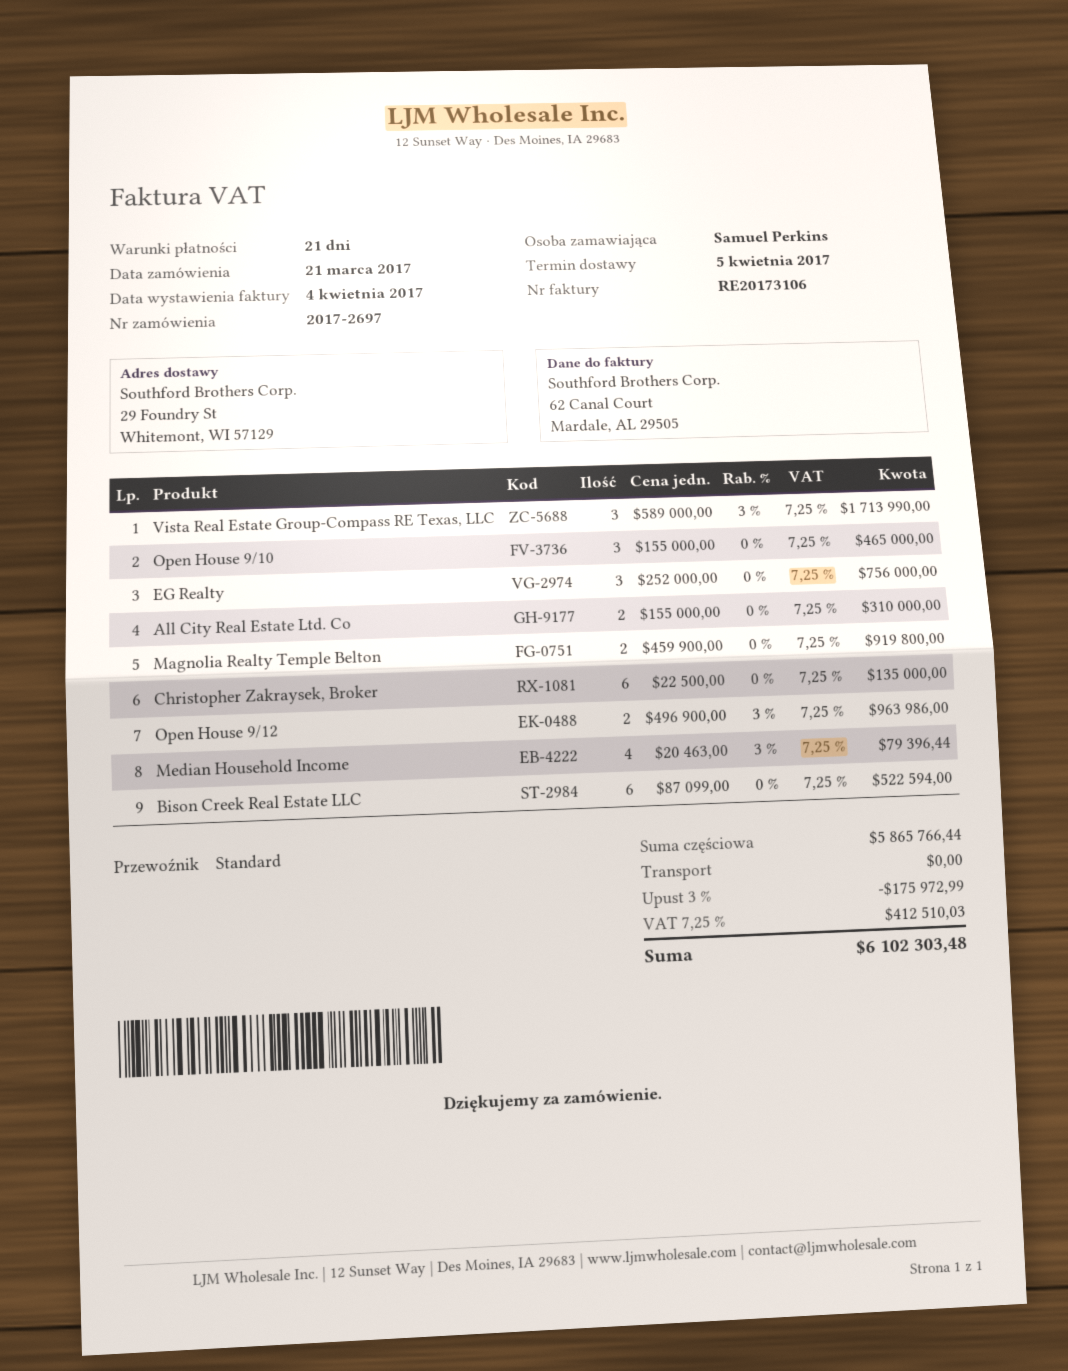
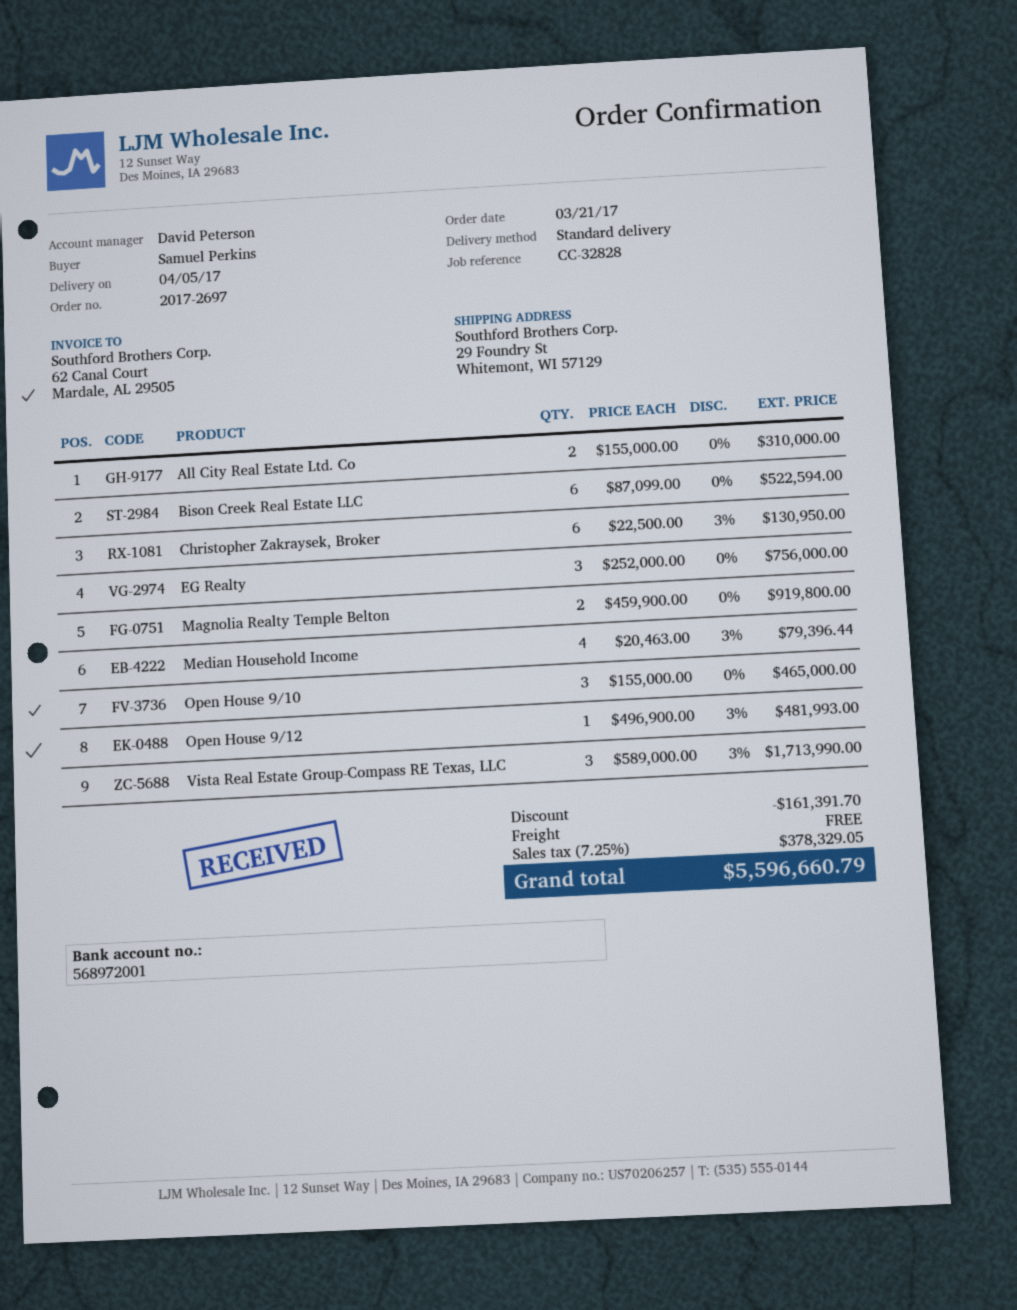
Christopher Zakraysek, Broker: 6 x 22500.00 = 135000.00 -> 6 x 22500.00 - 3% = 130950.00
Open House 9/12: 2 x 496900.00 - 3% = 963986.00 -> 1 x 496900.00 - 3% = 481993.00
discount: 175972.99 -> 161391.70
tax: 7.25% = 412510.03 -> 7.25% = 378329.05
total: 6102303.48 -> 5596660.79

